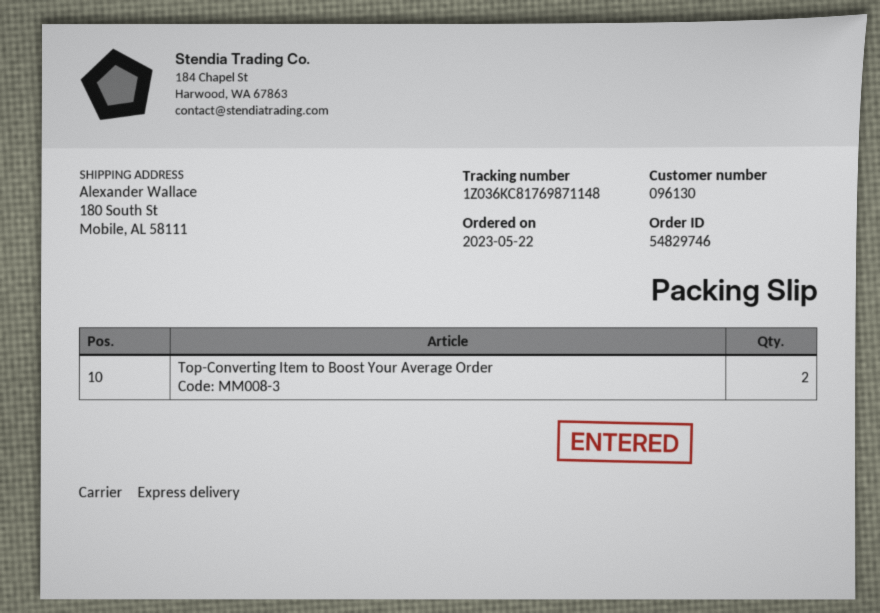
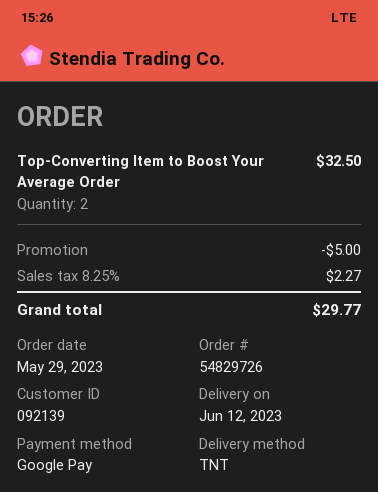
order number: 54829746 -> 54829726
order date: 2023-05-22 -> 2023-05-29
customer number: 096130 -> 092139
shipping method: express -> TNT

